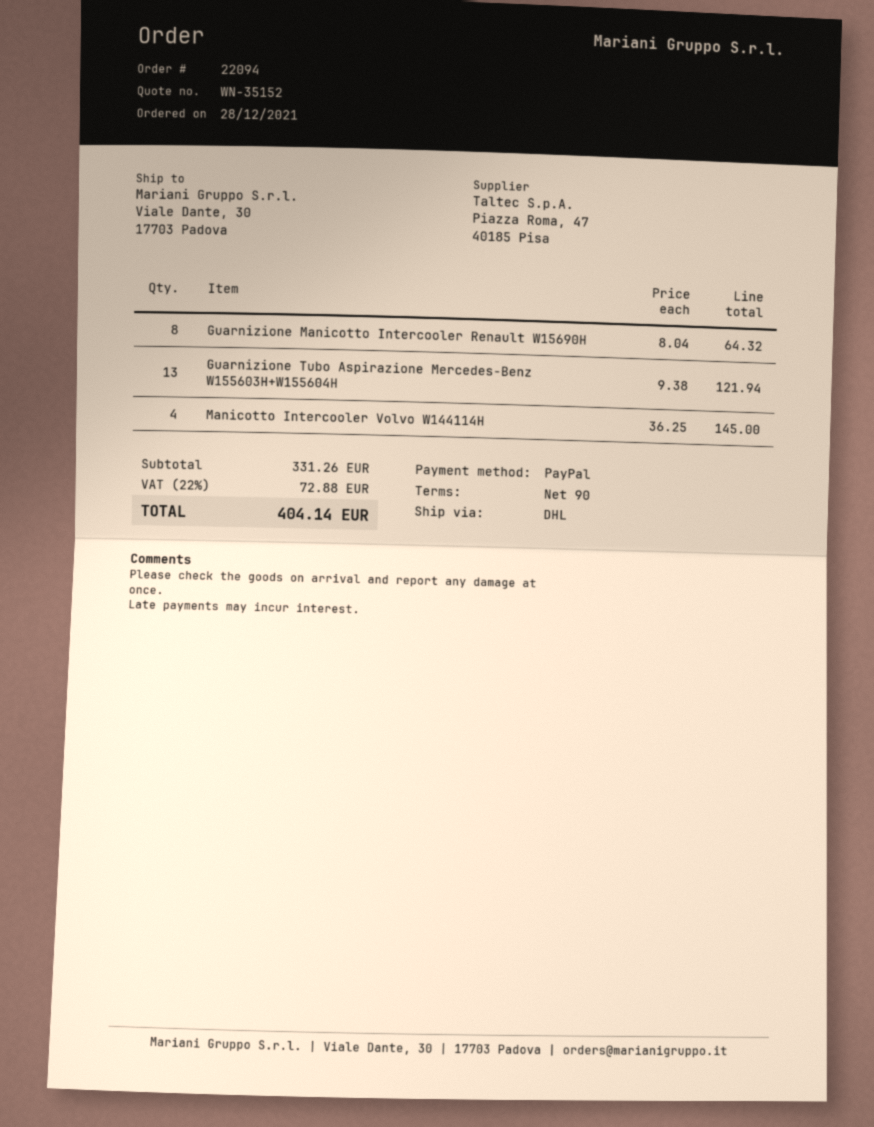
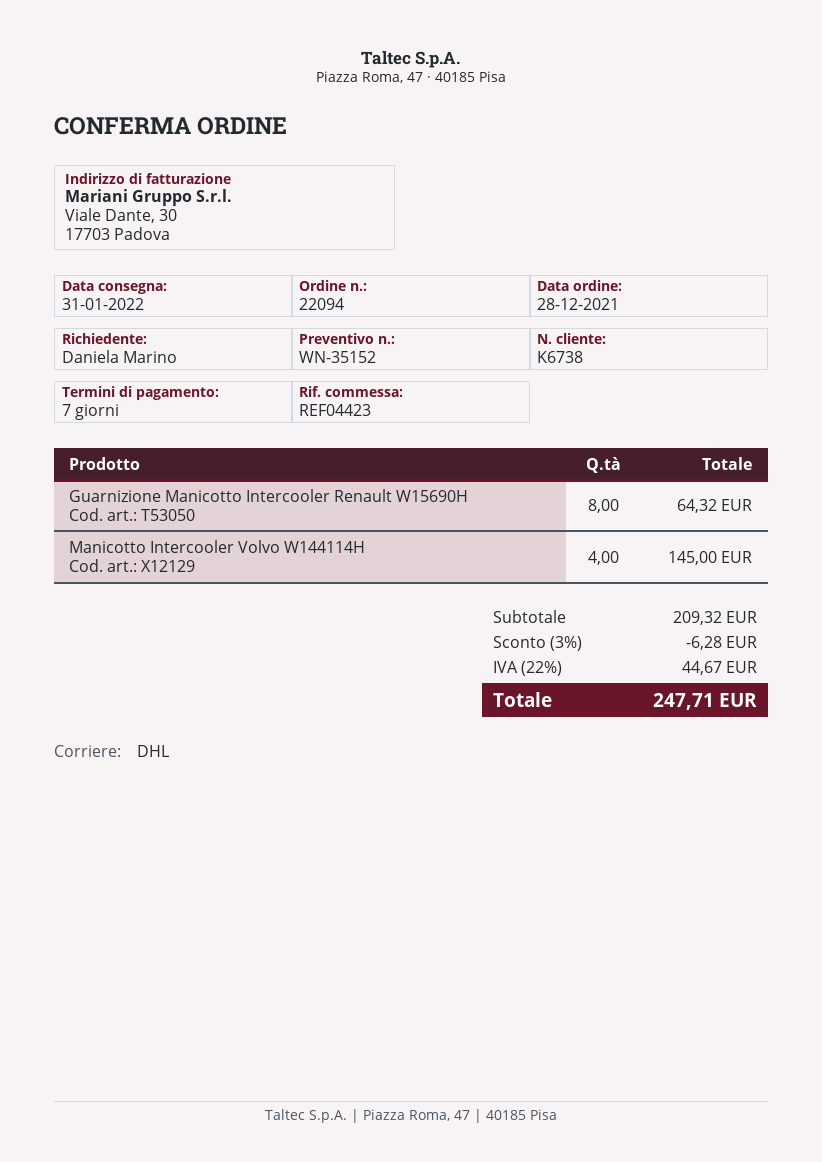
payment terms: 90 days -> 7 days
Guarnizione Tubo Aspirazione Mercedes-Benz W155603H+W155604H: 13 for 121.94 -> none
subtotal: 331.26 -> 209.32
discount: none -> 3% = 6.28
tax: 22% = 72.88 -> 22% = 44.67
total: 404.14 -> 247.71

